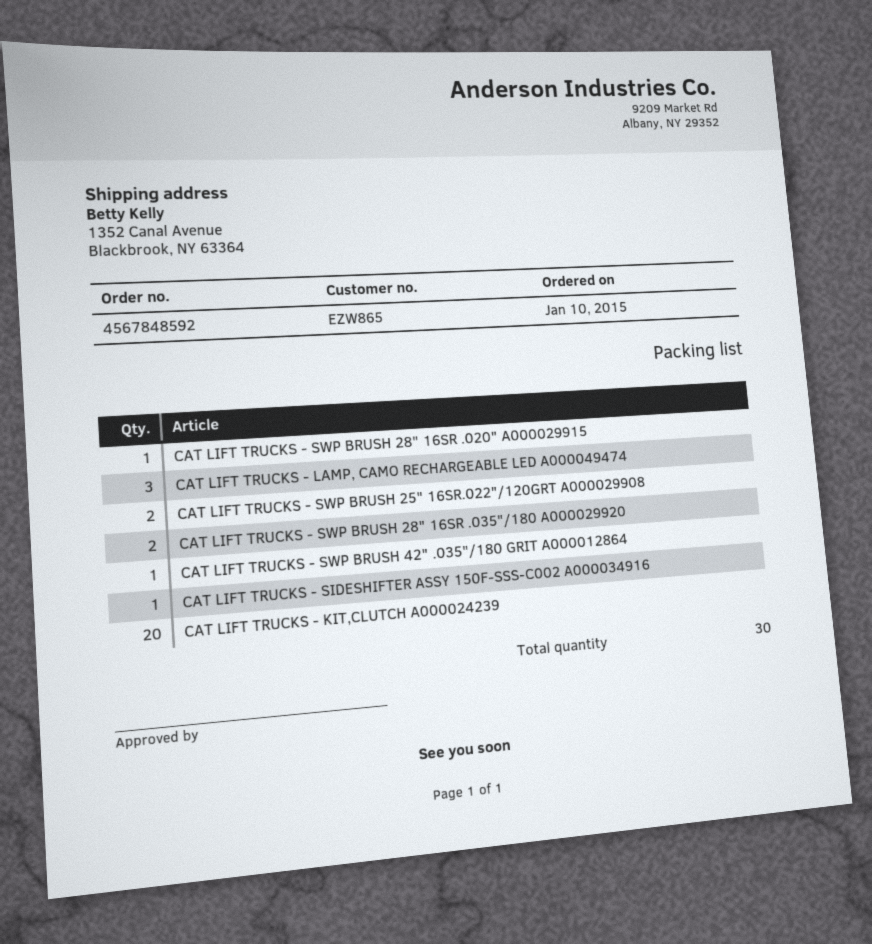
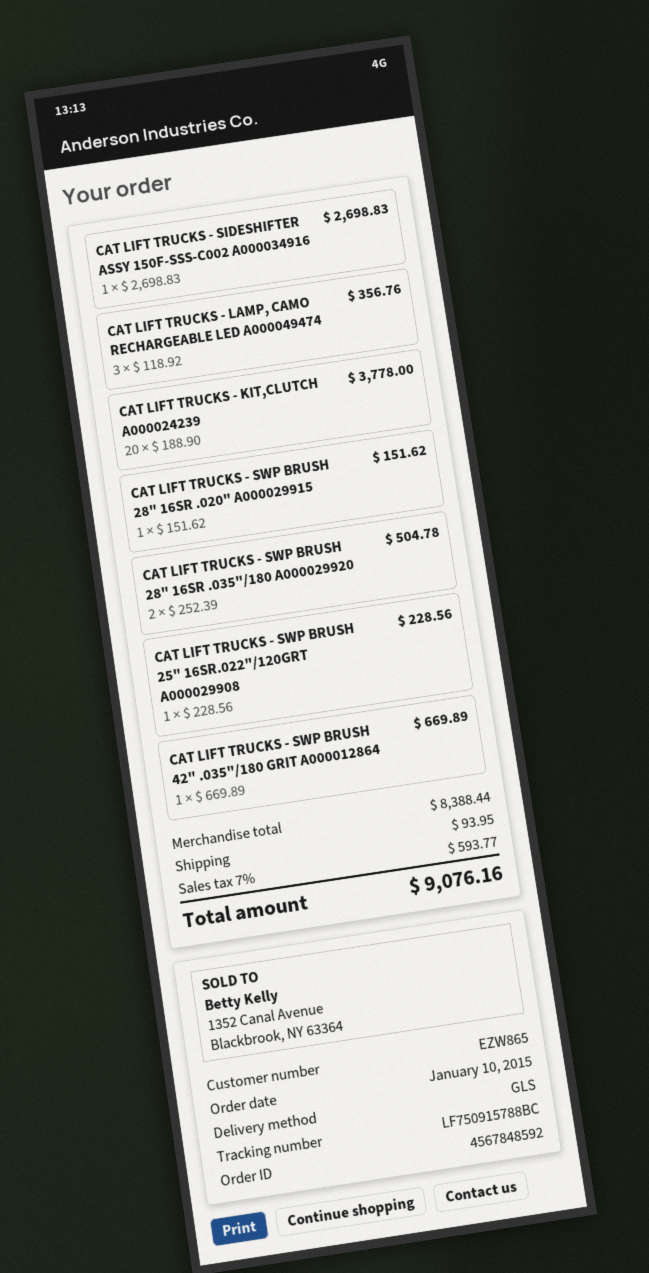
CAT LIFT TRUCKS - SWP BRUSH 25" 16SR.022"/120GRT A000029908: 2 -> 1

